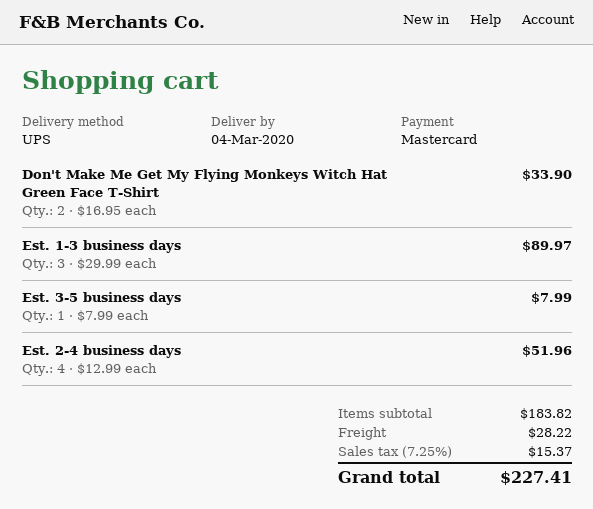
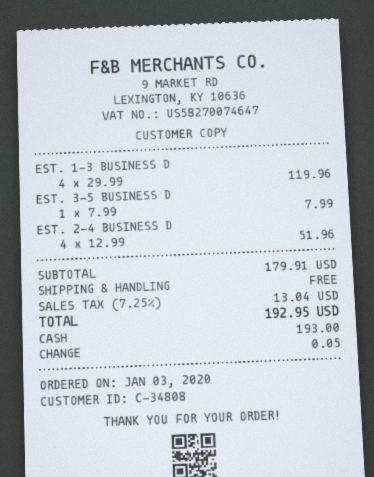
payment method: Mastercard -> cash
Don't Make Me Get My Flying Monkeys Witch Hat Green Face T-Shirt: 2 x 16.95 = 33.90 -> none
Est. 1-3 business days: 3 x 29.99 = 89.97 -> 4 x 29.99 = 119.96
subtotal: 183.82 -> 179.91
shipping: 28.22 -> 0.00
tax: 7.25% = 15.37 -> 7.25% = 13.04
total: 227.41 -> 192.95

